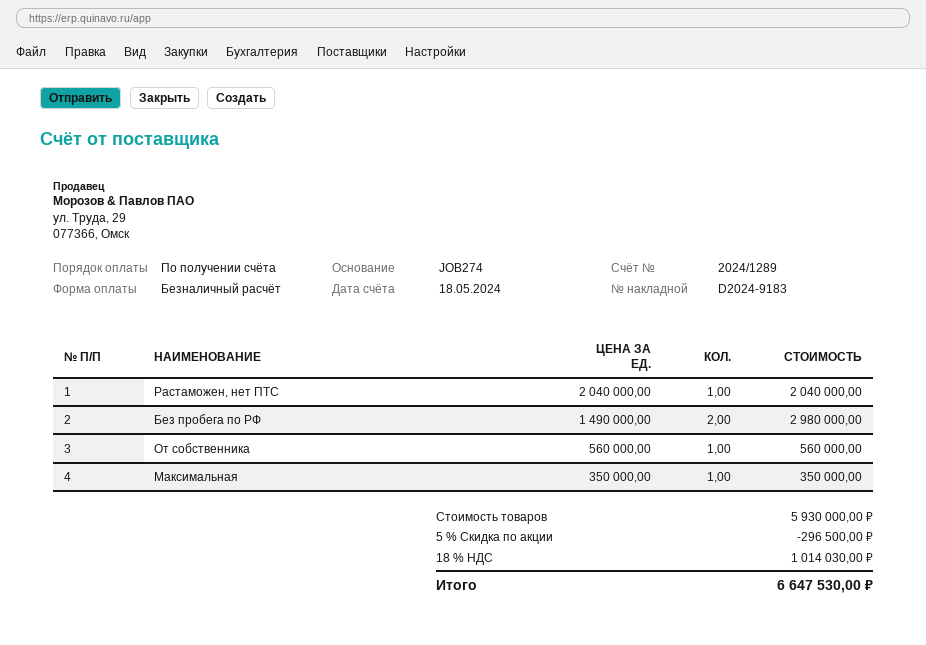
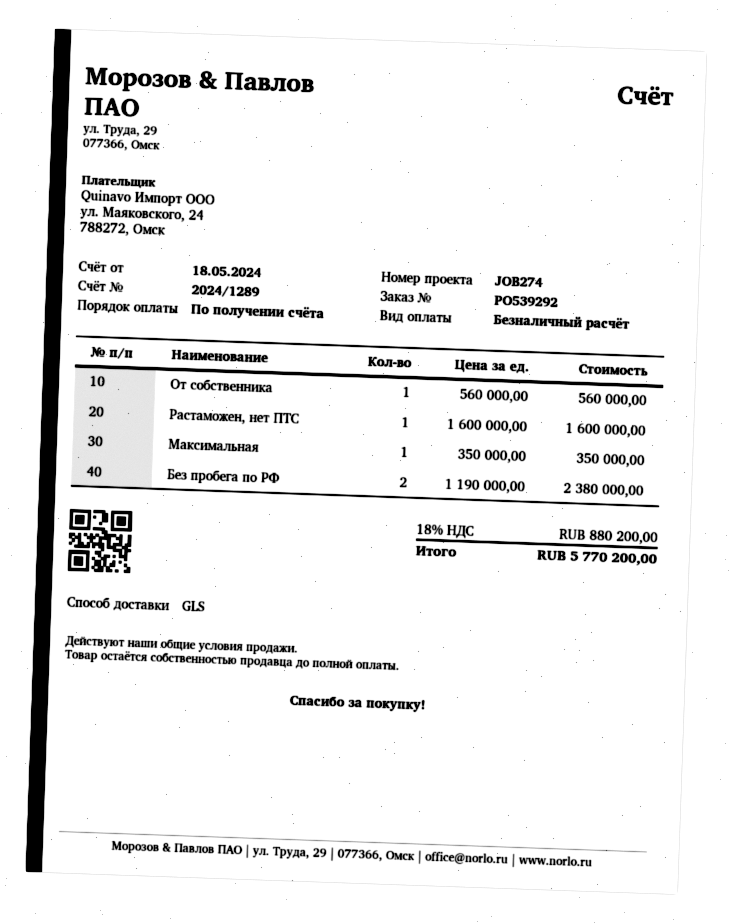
Растаможен, нет ПТС: 1 x 2040000.00 = 2040000.00 -> 1 x 1600000.00 = 1600000.00
Без пробега по РФ: 2 x 1490000.00 = 2980000.00 -> 2 x 1190000.00 = 2380000.00
discount: 5% = 296500.00 -> none
tax: 18% = 1014030.00 -> 18% = 880200.00
total: 6647530.00 -> 5770200.00

